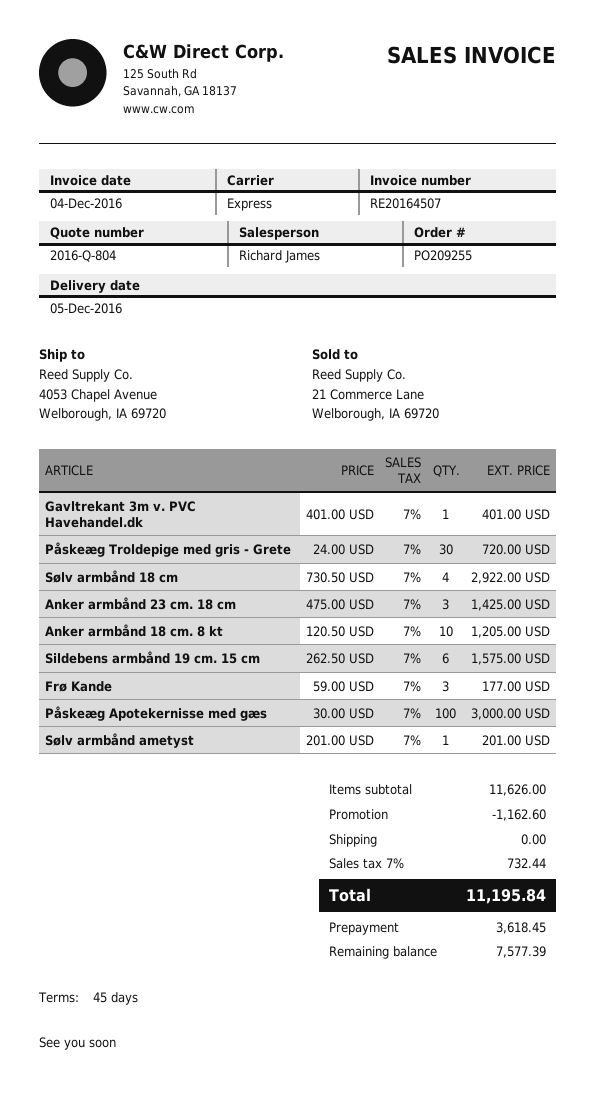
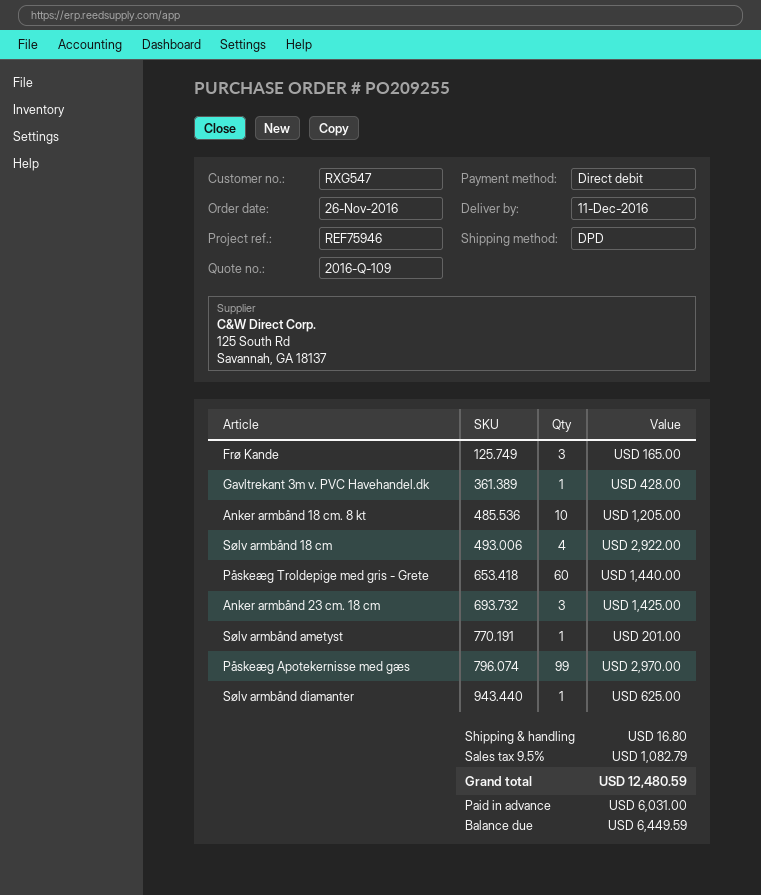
quote number: 2016-Q-804 -> 2016-Q-109
delivery date: 2016-12-05 -> 2016-12-11
shipping method: express -> DPD
Gavltrekant 3m v. PVC Havehandel.dk: 1 for 401.00 -> 1 for 428.00
Påskeæg Troldepige med gris - Grete: 30 for 720.00 -> 60 for 1440.00
Sildebens armbånd 19 cm. 15 cm: 6 for 1575.00 -> none
Frø Kande: 3 for 177.00 -> 3 for 165.00
Påskeæg Apotekernisse med gæs: 100 for 3000.00 -> 99 for 2970.00
Sølv armbånd diamanter: none -> 1 for 625.00
discount: 1162.60 -> none
shipping: 0.00 -> 16.80
tax: 7% = 732.44 -> 9.5% = 1082.79
total: 11195.84 -> 12480.59
deposit: 3618.45 -> 6031.00
balance: 7577.39 -> 6449.59

